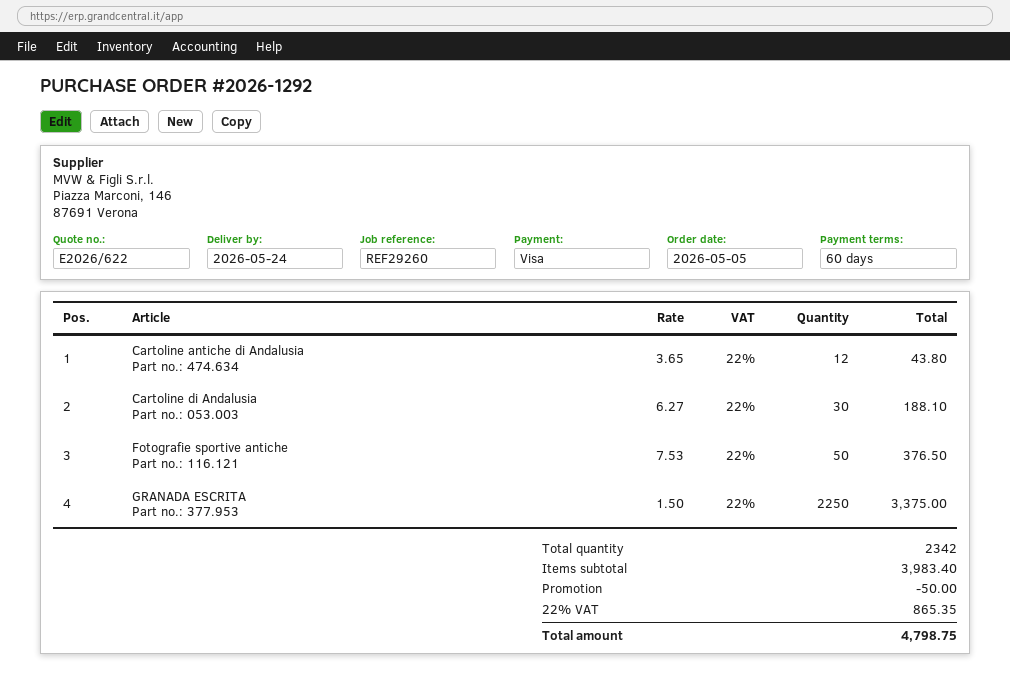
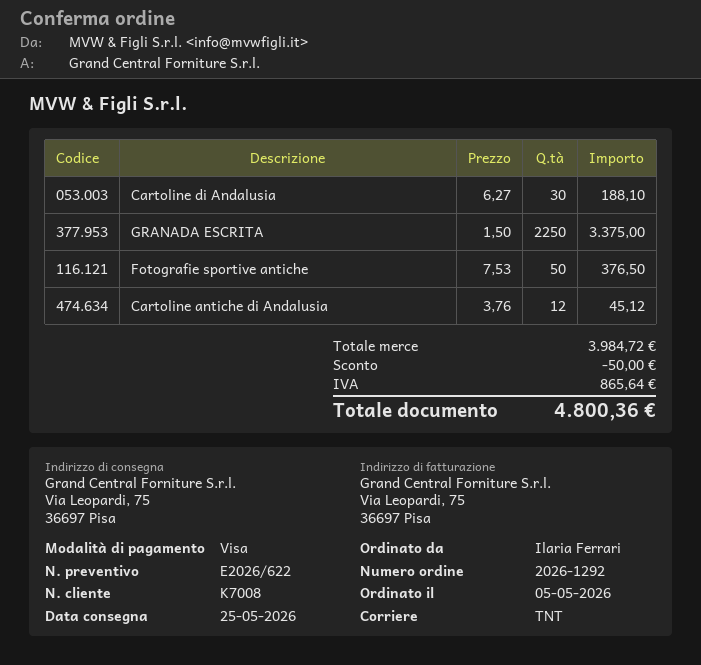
delivery date: 2026-05-24 -> 2026-05-25
Cartoline antiche di Andalusia: 12 x 3.65 = 43.80 -> 12 x 3.76 = 45.12
subtotal: 3983.40 -> 3984.72
tax: 865.35 -> 865.64
total: 4798.75 -> 4800.36

